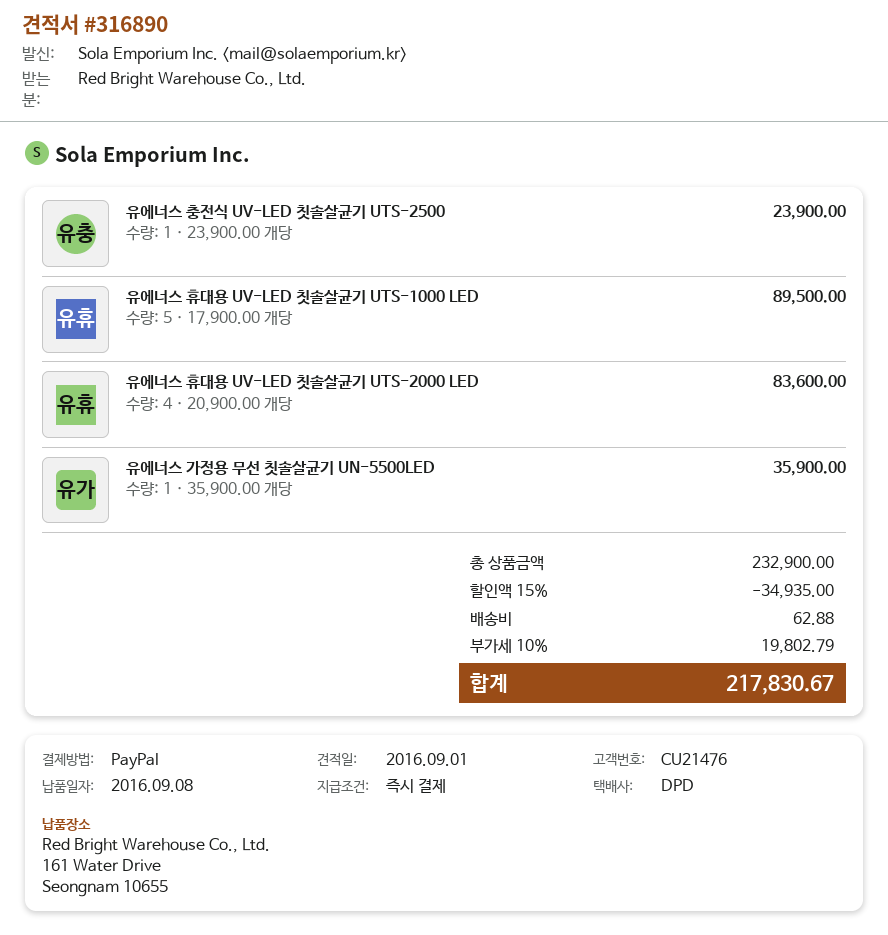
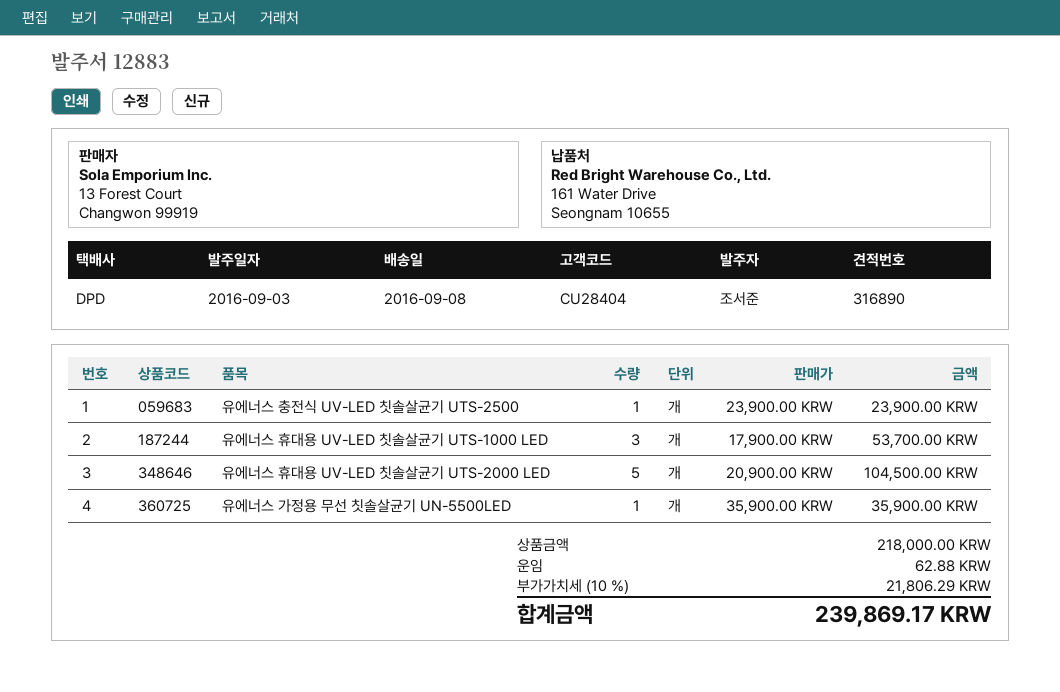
customer number: CU21476 -> CU28404
유에너스 휴대용 UV-LED 칫솔살균기 UTS-1000 LED: 5 x 17900.00 = 89500.00 -> 3 x 17900.00 = 53700.00
유에너스 휴대용 UV-LED 칫솔살균기 UTS-2000 LED: 4 x 20900.00 = 83600.00 -> 5 x 20900.00 = 104500.00
subtotal: 232900.00 -> 218000.00
discount: 15% = 34935.00 -> none
tax: 10% = 19802.79 -> 10% = 21806.29
total: 217830.67 -> 239869.17

